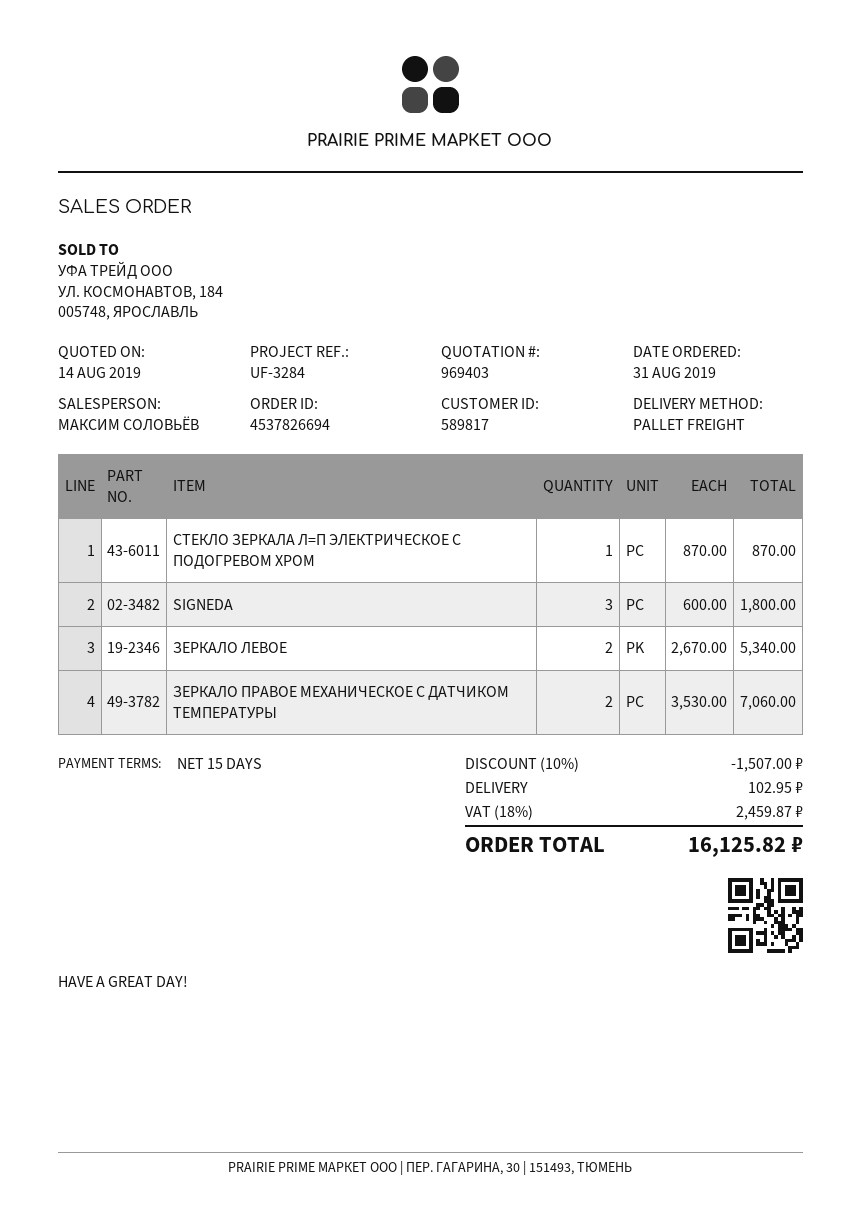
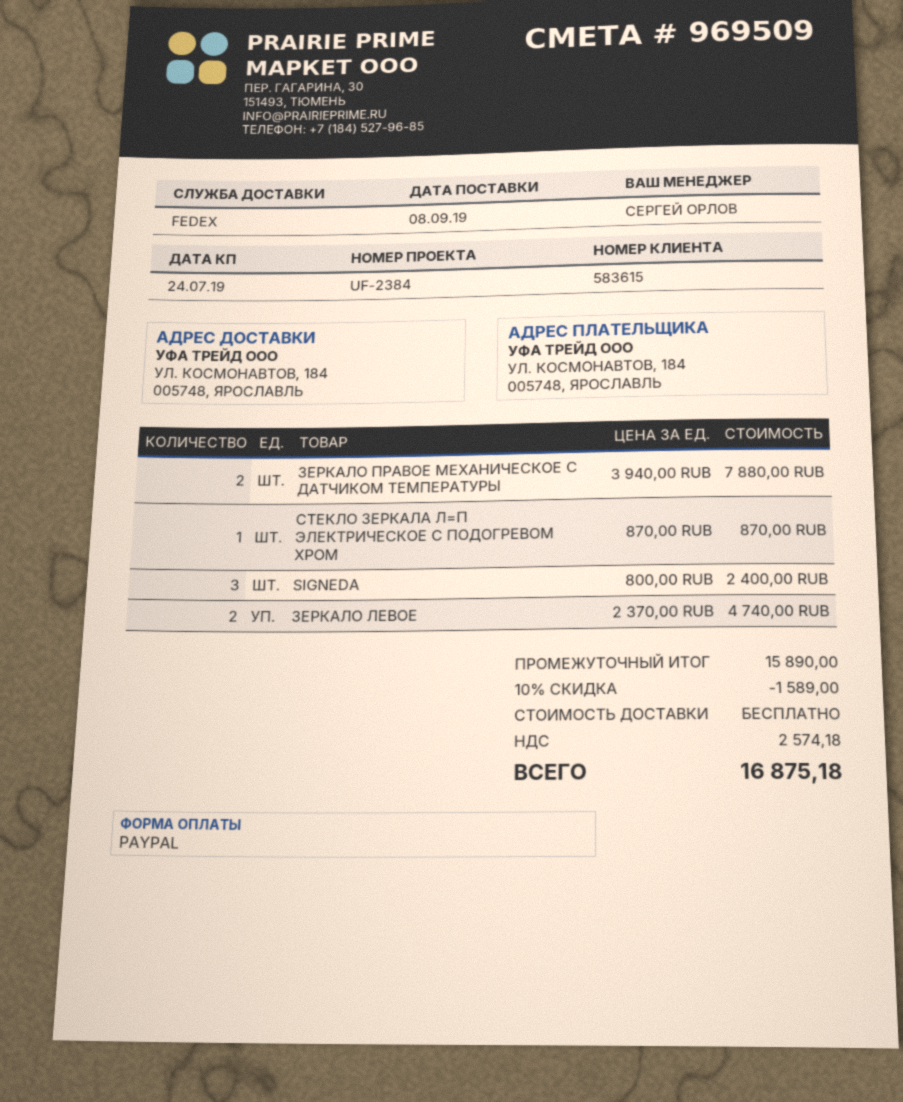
quote number: 969403 -> 969509
quote date: 2019-08-14 -> 2019-07-24
customer number: 589817 -> 583615
reference: UF-3284 -> UF-2384
sales rep: МАКСИМ СОЛОВЬЁВ -> СЕРГЕЙ ОРЛОВ
shipping method: pallet freight -> FedEx
SIGNEDA: 3 x 600.00 = 1800.00 -> 3 x 800.00 = 2400.00
ЗЕРКАЛО ЛЕВОЕ: 2 x 2670.00 = 5340.00 -> 2 x 2370.00 = 4740.00
ЗЕРКАЛО ПРАВОЕ МЕХАНИЧЕСКОЕ С ДАТЧИКОМ ТЕМПЕРАТУРЫ: 2 x 3530.00 = 7060.00 -> 2 x 3940.00 = 7880.00
discount: 10% = 1507.00 -> 10% = 1589.00
shipping: 102.95 -> 0.00
tax: 2459.87 -> 2574.18
total: 16125.82 -> 16875.18

